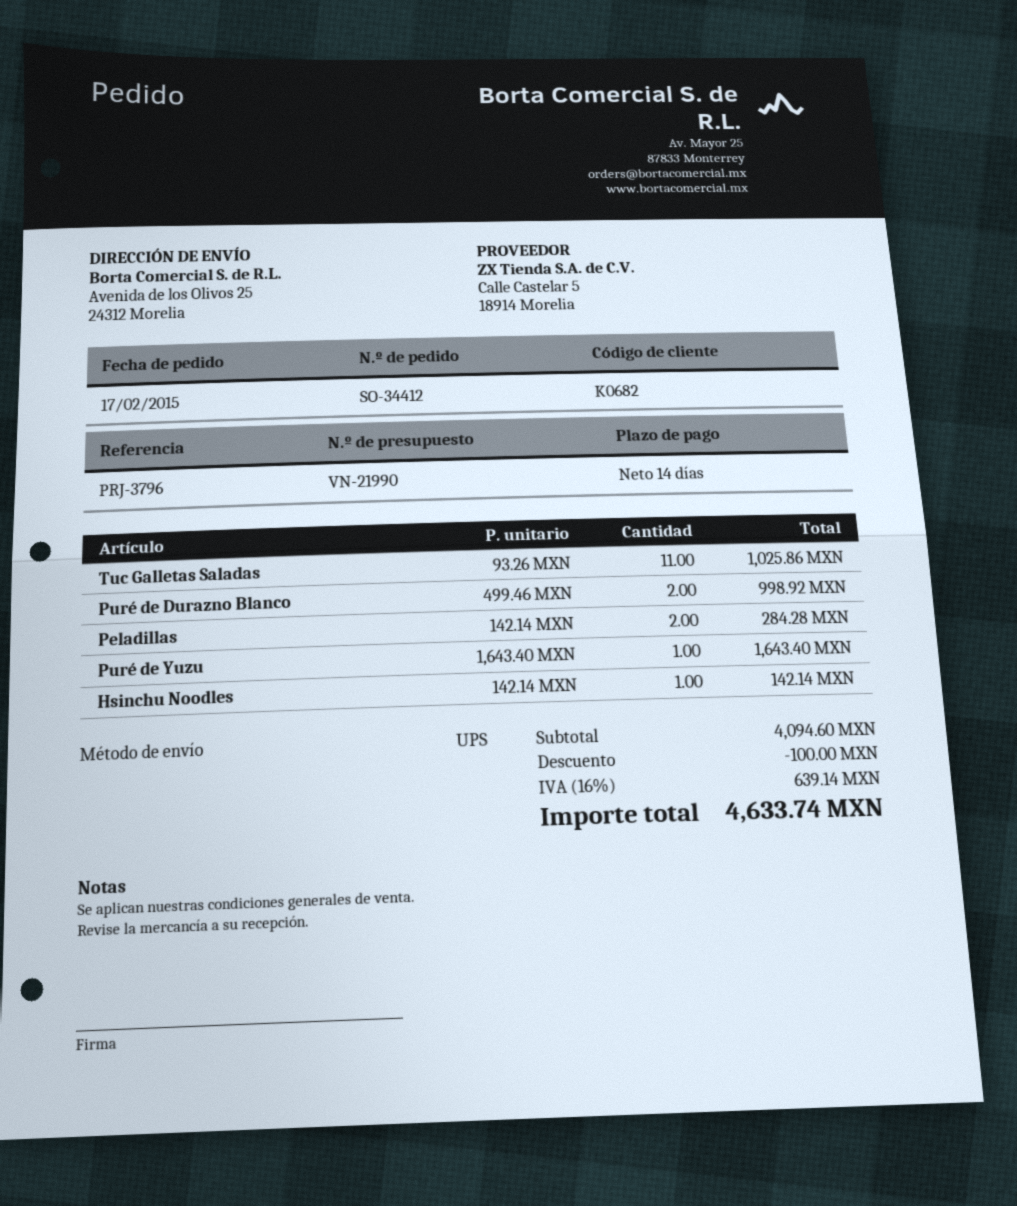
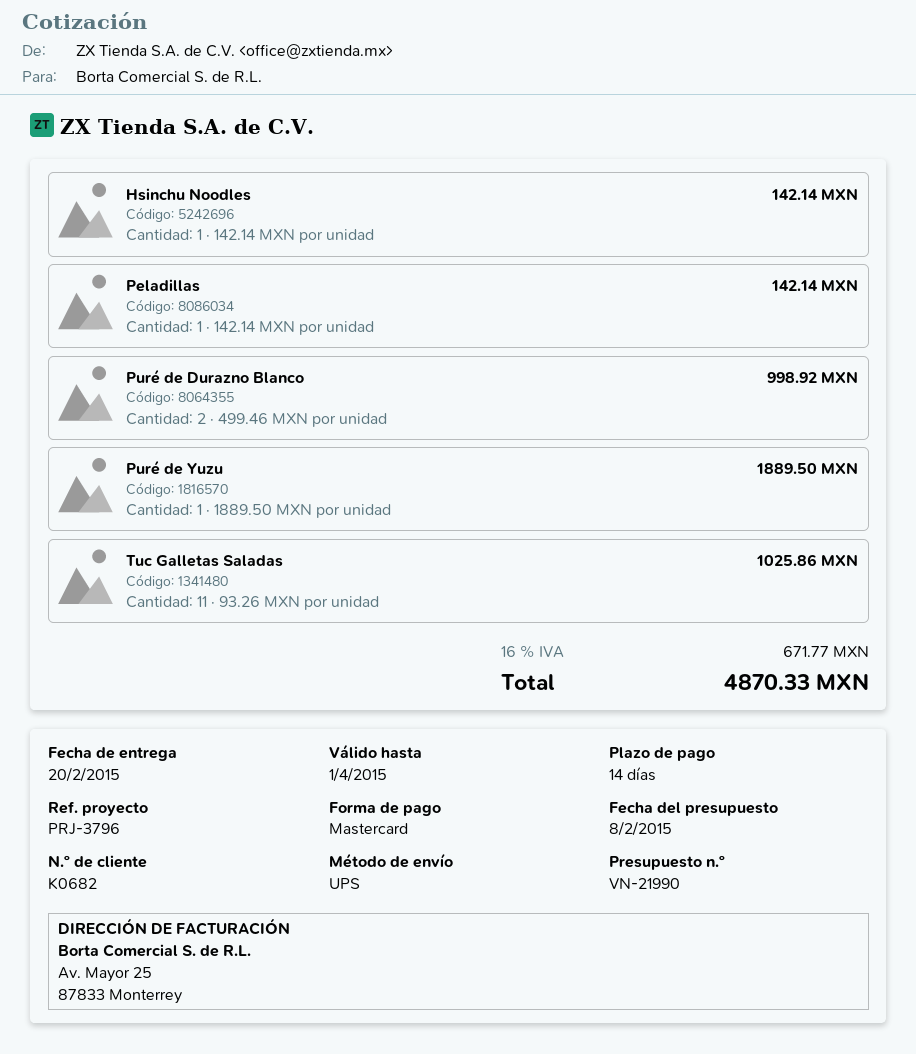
Peladillas: 2 x 142.14 = 284.28 -> 1 x 142.14 = 142.14
Puré de Yuzu: 1 x 1643.40 = 1643.40 -> 1 x 1889.50 = 1889.50
discount: 100.00 -> none
tax: 16% = 639.14 -> 16% = 671.77
total: 4633.74 -> 4870.33

